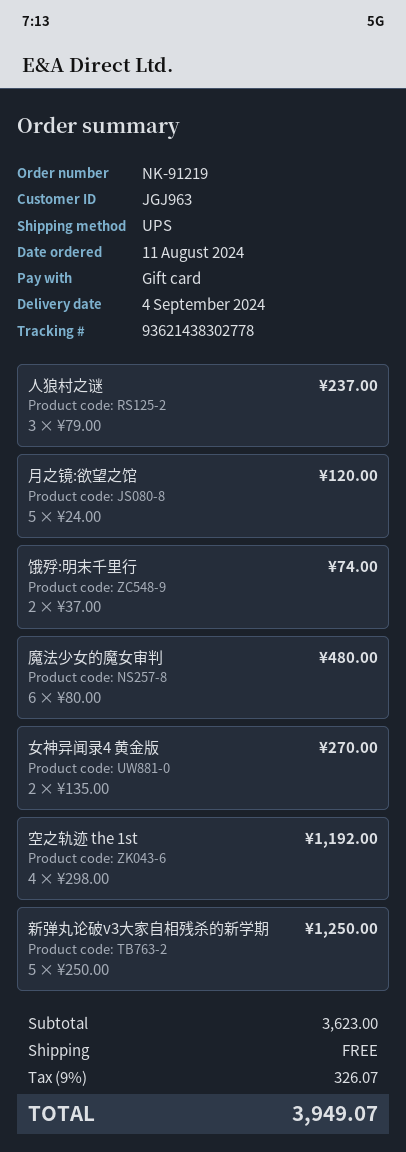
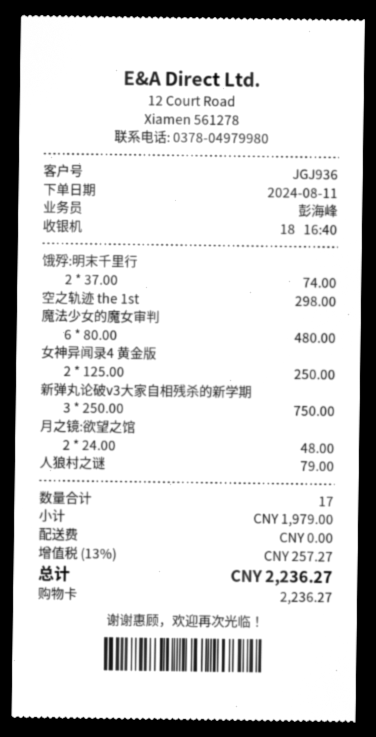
customer number: JGJ963 -> JGJ936
人狼村之谜: 3 x 79.00 = 237.00 -> 1 x 79.00 = 79.00
月之镜:欲望之馆: 5 x 24.00 = 120.00 -> 2 x 24.00 = 48.00
女神异闻录4 黄金版: 2 x 135.00 = 270.00 -> 2 x 125.00 = 250.00
空之轨迹 the 1st: 4 x 298.00 = 1192.00 -> 1 x 298.00 = 298.00
新弹丸论破v3大家自相残杀的新学期: 5 x 250.00 = 1250.00 -> 3 x 250.00 = 750.00
subtotal: 3623.00 -> 1979.00
tax: 9% = 326.07 -> 13% = 257.27
total: 3949.07 -> 2236.27

